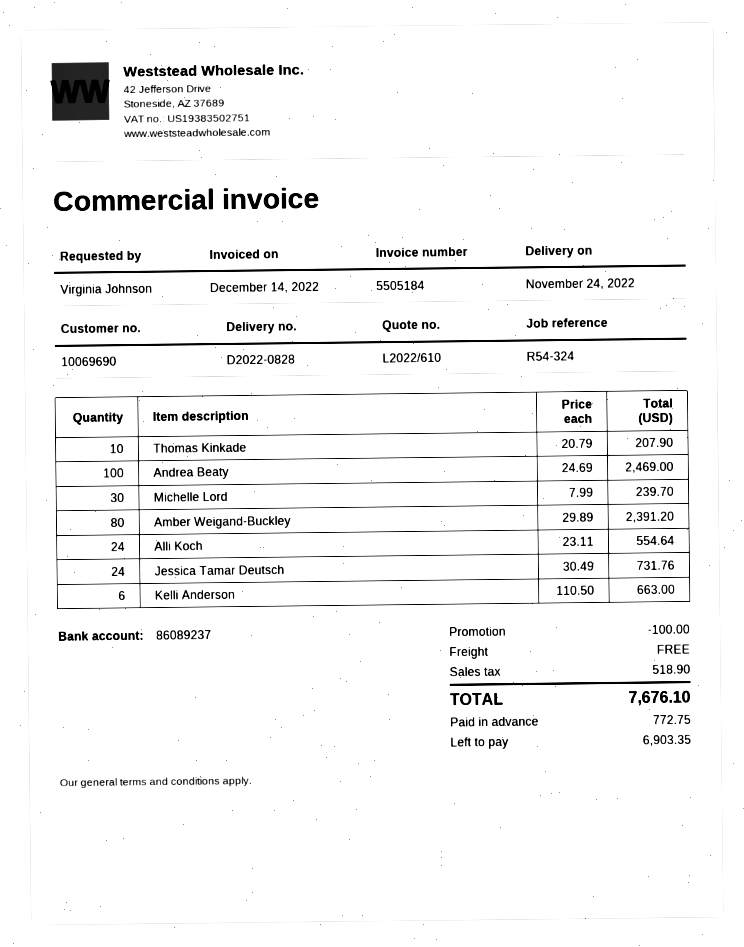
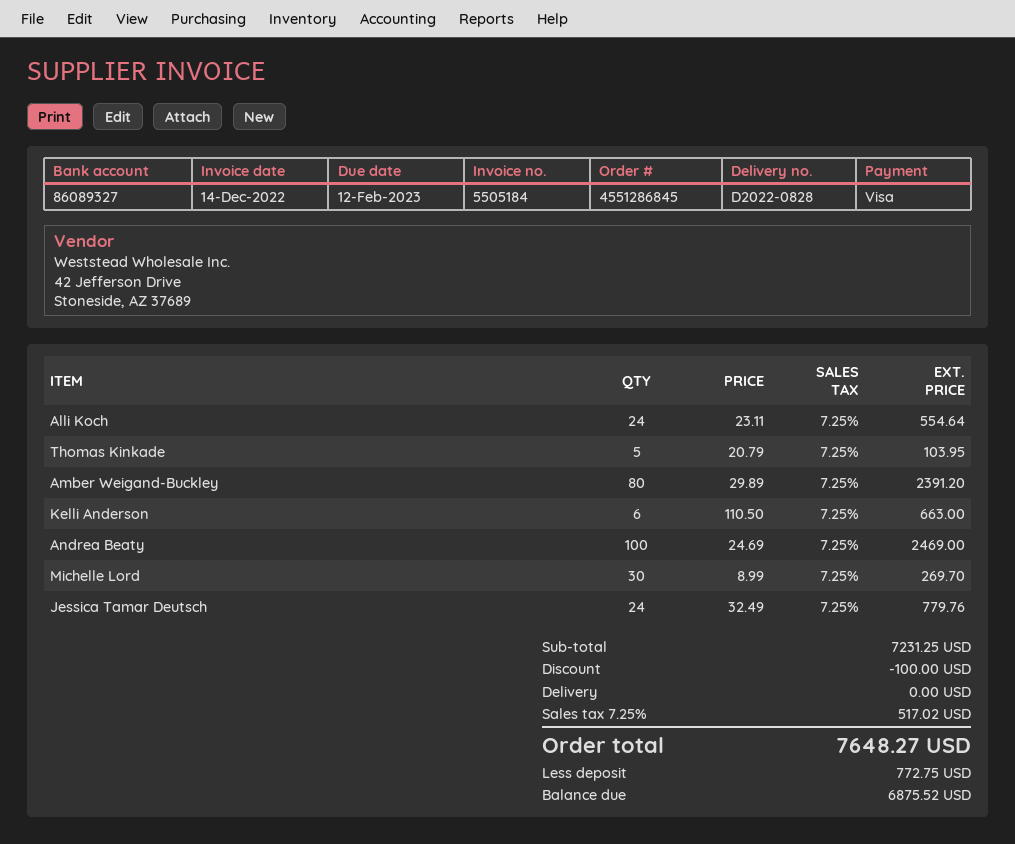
bank account: 86089237 -> 86089327
Thomas Kinkade: 10 x 20.79 = 207.90 -> 5 x 20.79 = 103.95
Michelle Lord: 30 x 7.99 = 239.70 -> 30 x 8.99 = 269.70
Jessica Tamar Deutsch: 24 x 30.49 = 731.76 -> 24 x 32.49 = 779.76
tax: 518.90 -> 517.02
total: 7676.10 -> 7648.27
balance: 6903.35 -> 6875.52

